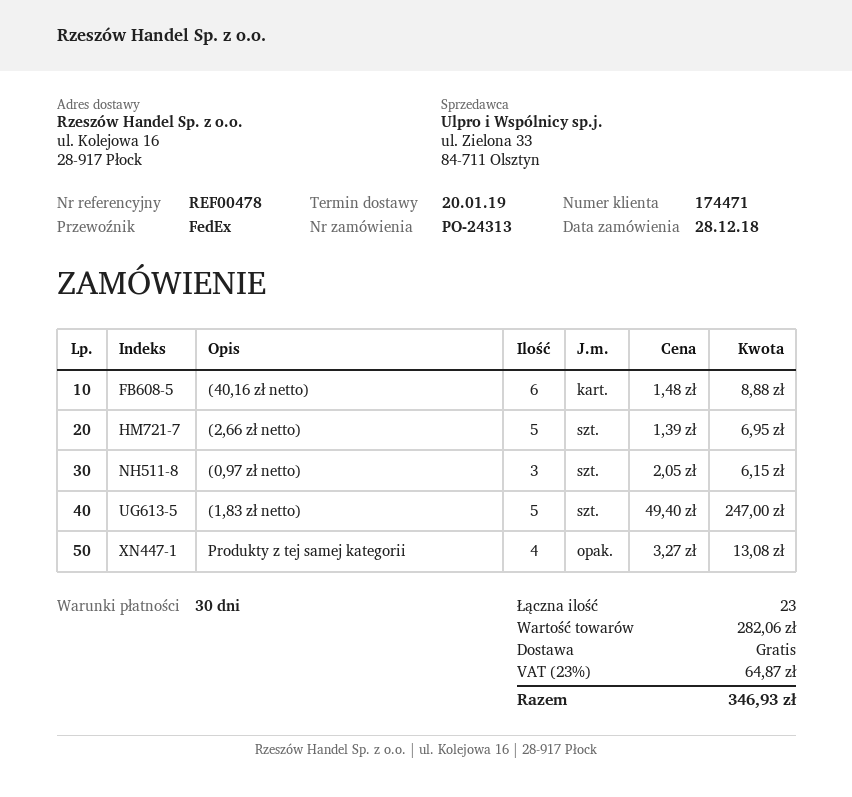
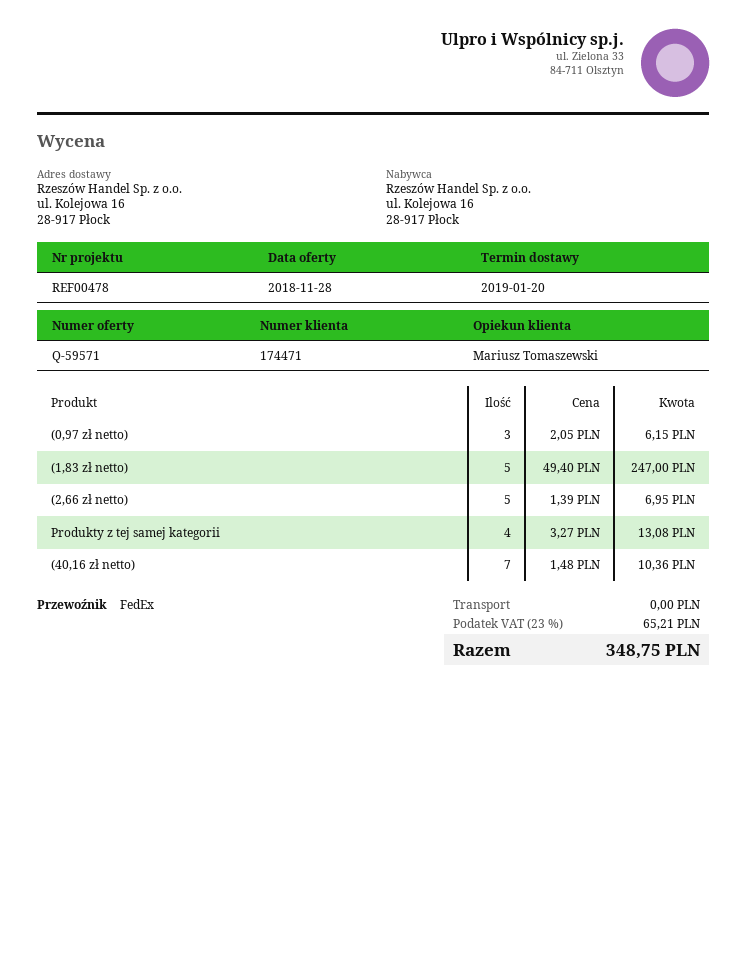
(40,16 zł netto): 6 x 1.48 = 8.88 -> 7 x 1.48 = 10.36
tax: 23% = 64.87 -> 23% = 65.21
total: 346.93 -> 348.75

